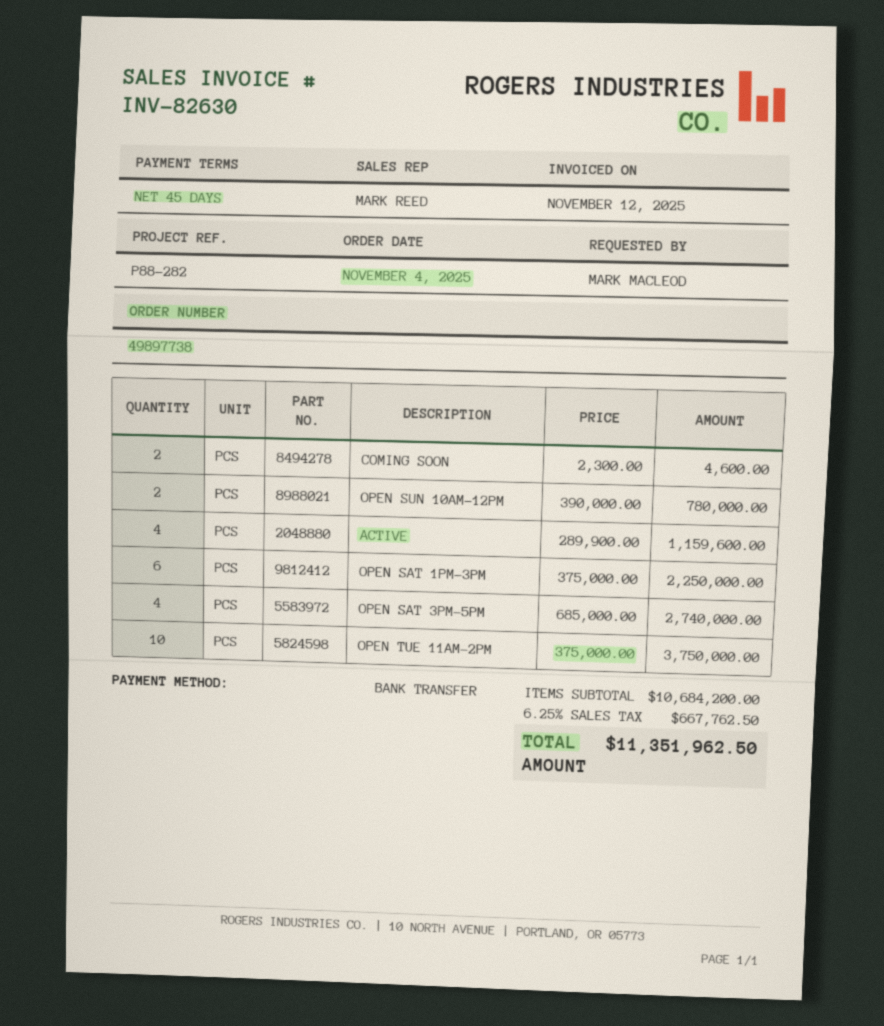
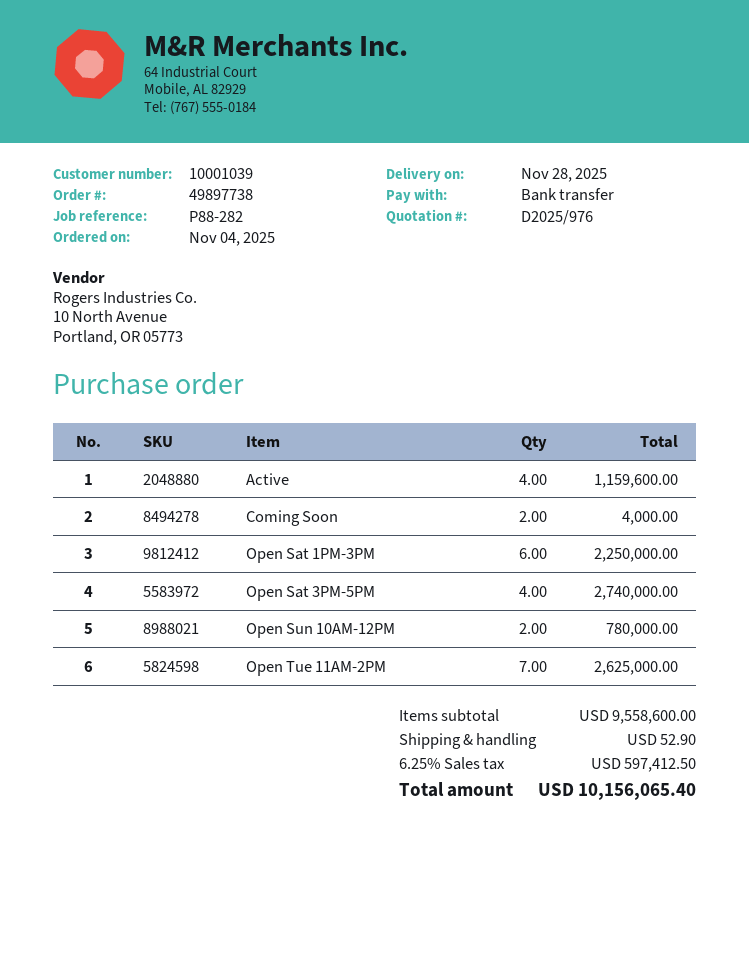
COMING SOON: 2 for 4600.00 -> 2 for 4000.00
OPEN TUE 11AM-2PM: 10 for 3750000.00 -> 7 for 2625000.00
subtotal: 10684200.00 -> 9558600.00
shipping: none -> 52.90
tax: 6.25% = 667762.50 -> 6.25% = 597412.50
total: 11351962.50 -> 10156065.40

